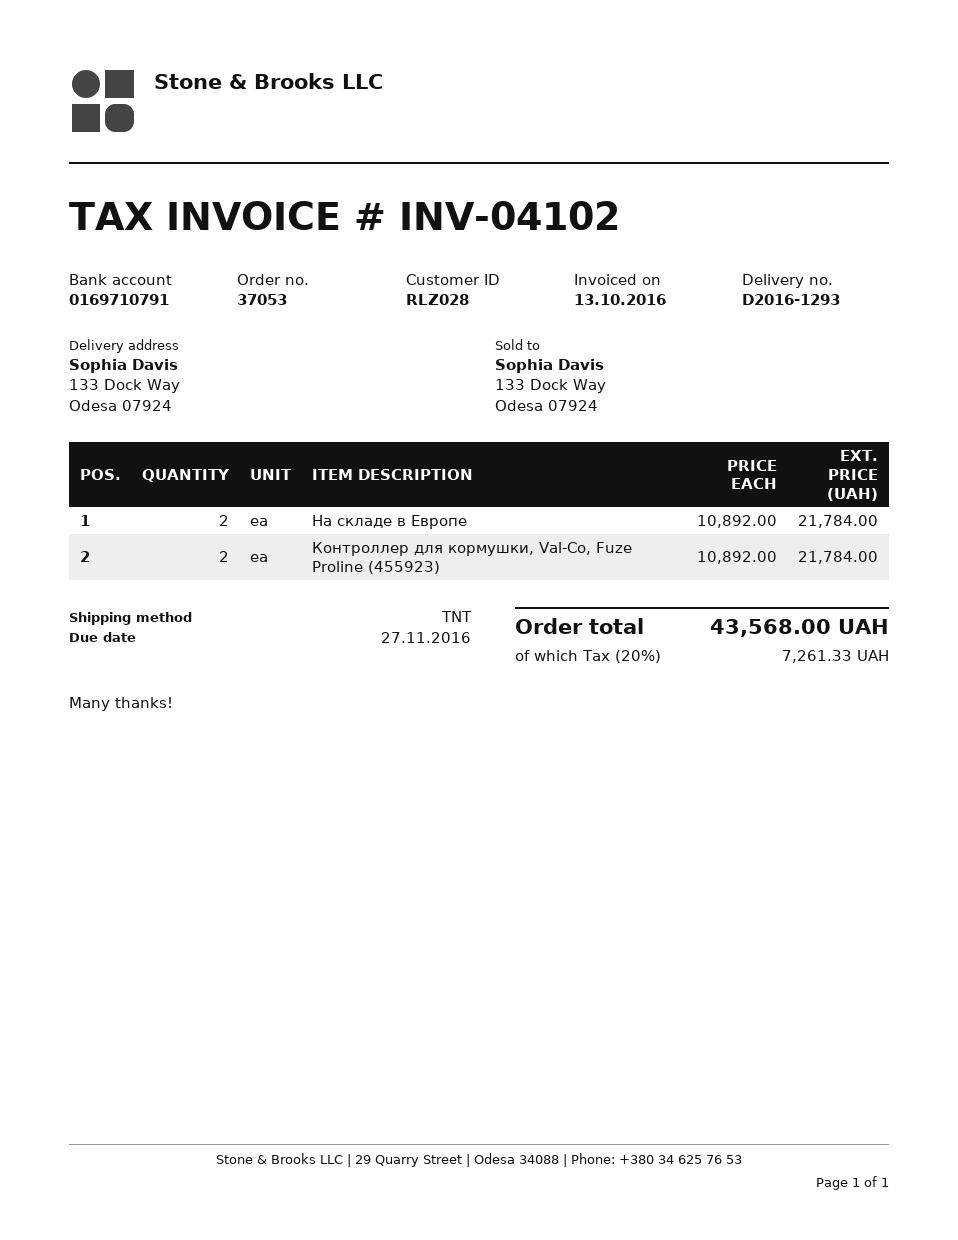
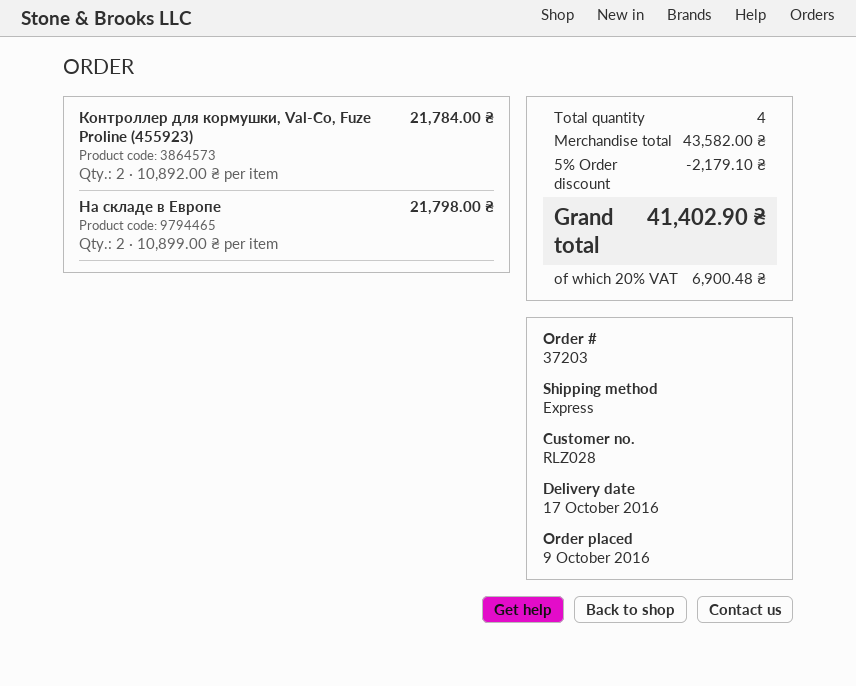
order number: 37053 -> 37203
shipping method: TNT -> express
На складе в Европе: 2 x 10892.00 = 21784.00 -> 2 x 10899.00 = 21798.00
discount: none -> 5% = 2179.10
tax: 20% = 7261.33 -> 20% = 6900.48
total: 43568.00 -> 41402.90

